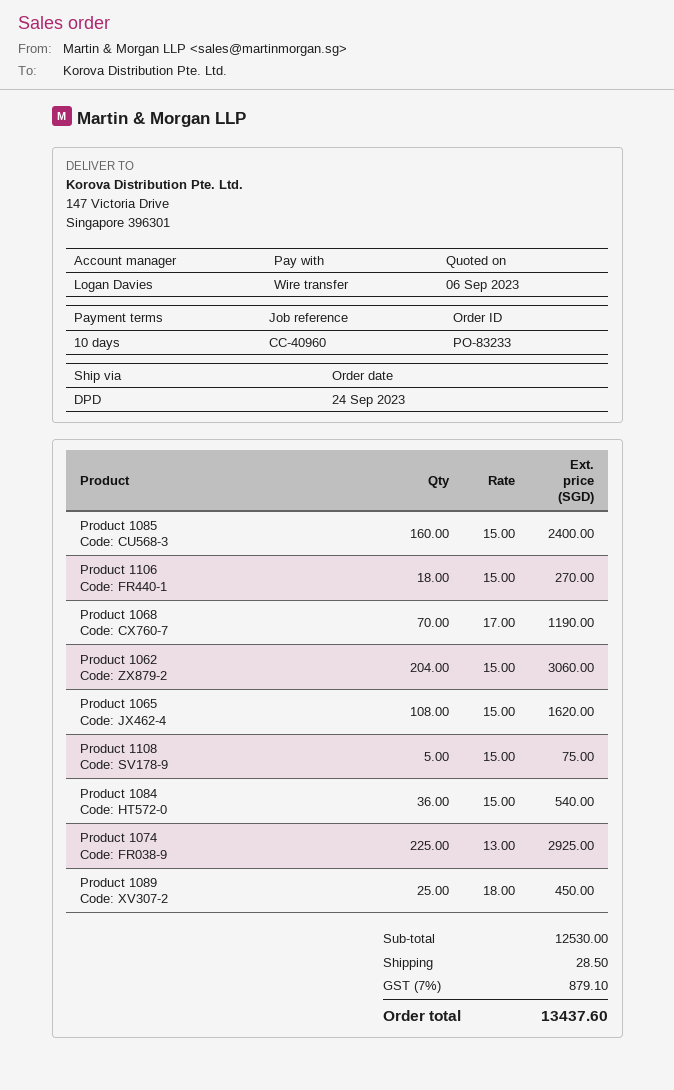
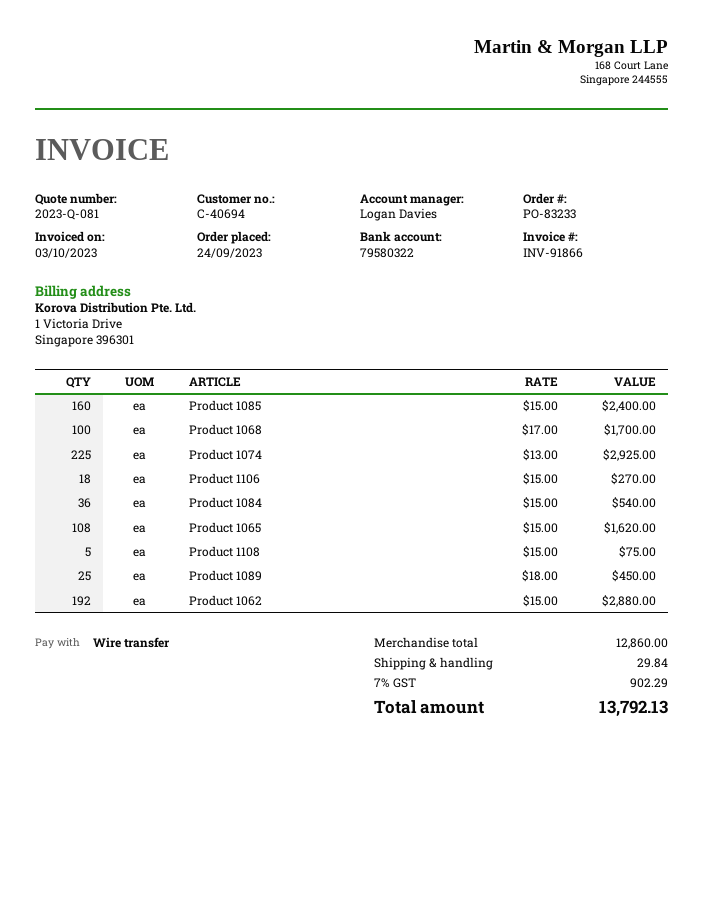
Product 1068: 70 x 17.00 = 1190.00 -> 100 x 17.00 = 1700.00
Product 1062: 204 x 15.00 = 3060.00 -> 192 x 15.00 = 2880.00
subtotal: 12530.00 -> 12860.00
shipping: 28.50 -> 29.84
tax: 7% = 879.10 -> 7% = 902.29
total: 13437.60 -> 13792.13

